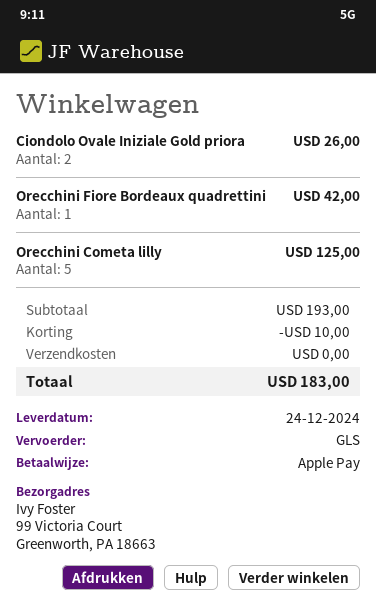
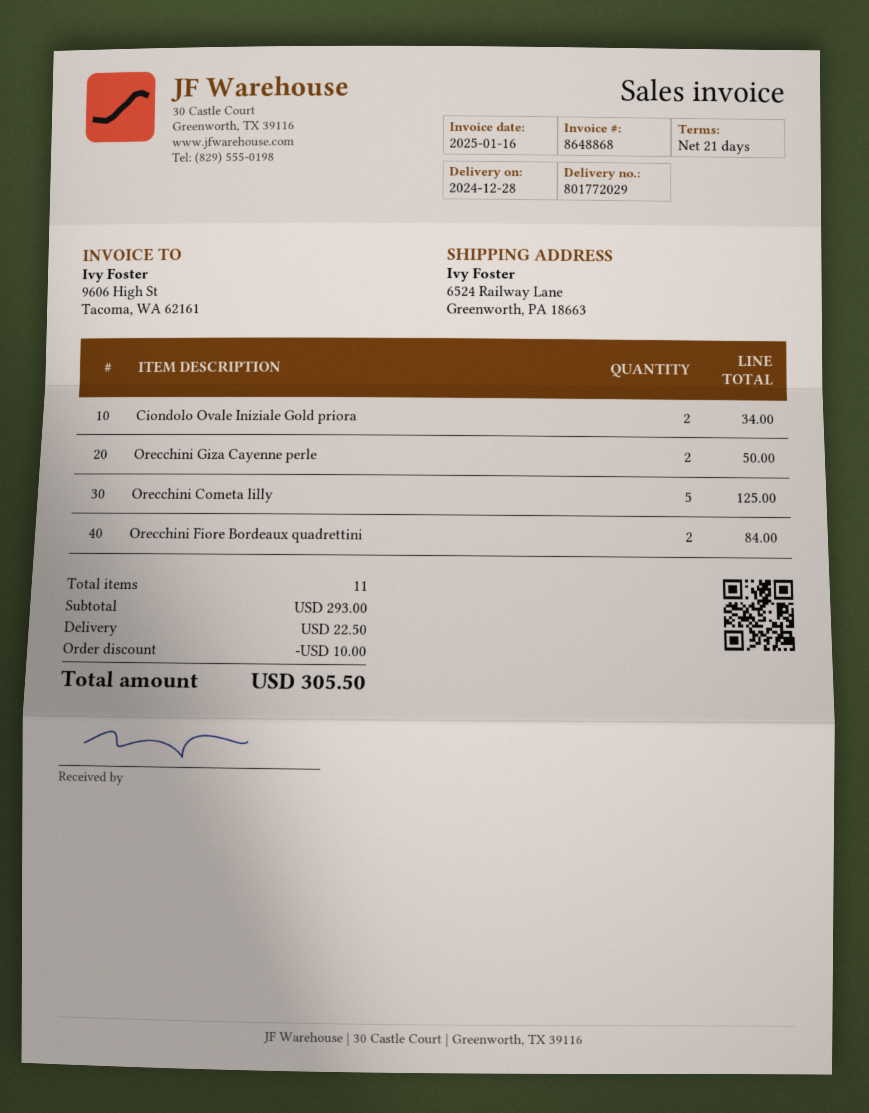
delivery date: 2024-12-24 -> 2024-12-28
ship to: 99 Victoria Court, Greenworth, PA 18663 -> 6524 Railway Lane, Greenworth, PA 18663
Ciondolo Ovale Iniziale Gold priora: 2 for 26.00 -> 2 for 34.00
Orecchini Fiore Bordeaux quadrettini: 1 for 42.00 -> 2 for 84.00
Orecchini Giza Cayenne perle: none -> 2 for 50.00
subtotal: 193.00 -> 293.00
shipping: 0.00 -> 22.50
total: 183.00 -> 305.50

